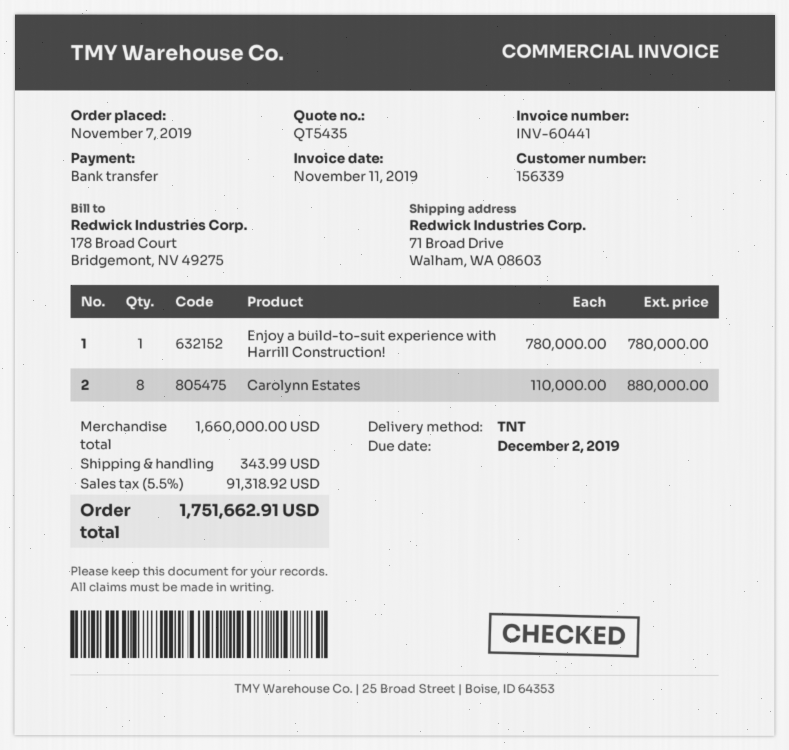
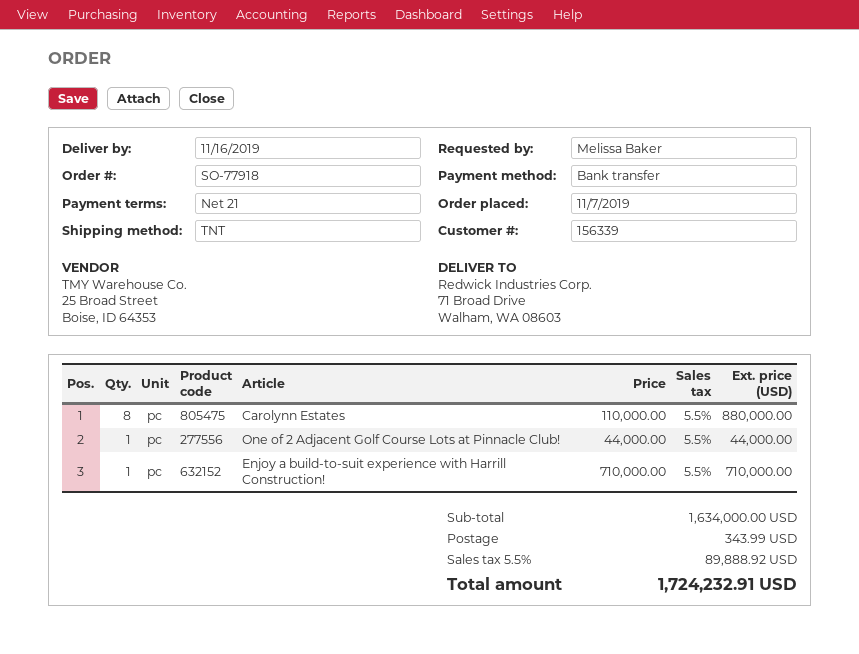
Enjoy a build-to-suit experience with Harrill Construction!: 1 x 780000.00 = 780000.00 -> 1 x 710000.00 = 710000.00
One of 2 Adjacent Golf Course Lots at Pinnacle Club!: none -> 1 x 44000.00 = 44000.00
subtotal: 1660000.00 -> 1634000.00
tax: 5.5% = 91318.92 -> 5.5% = 89888.92
total: 1751662.91 -> 1724232.91

